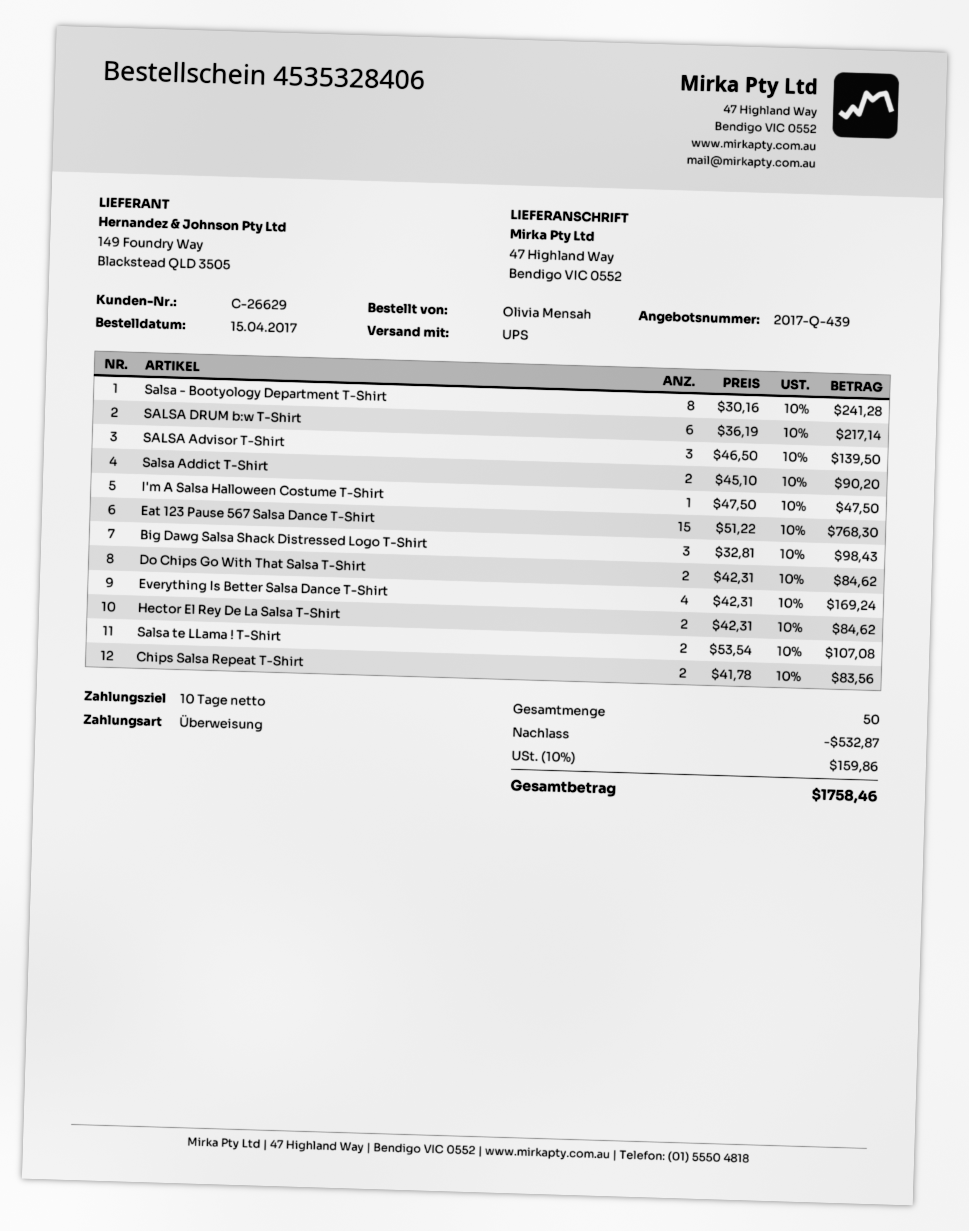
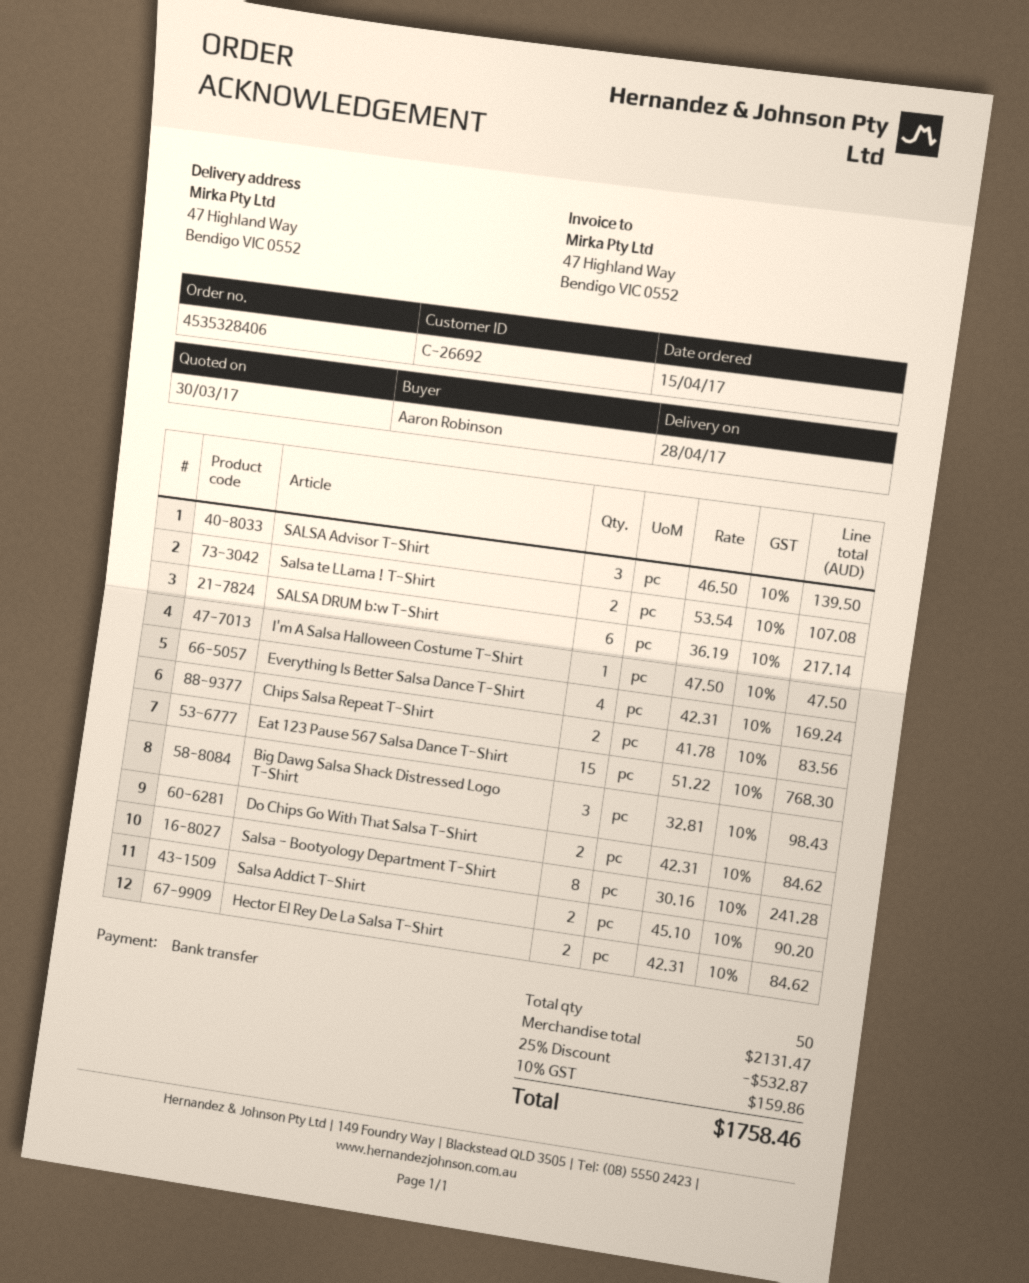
customer number: C-26629 -> C-26692
ordered by: Olivia Mensah -> Aaron Robinson

